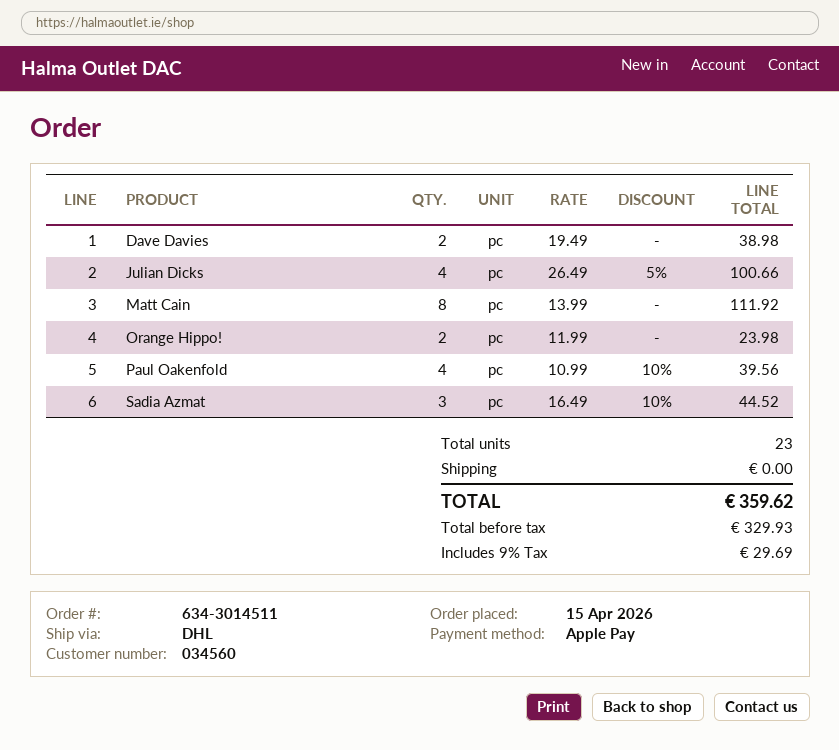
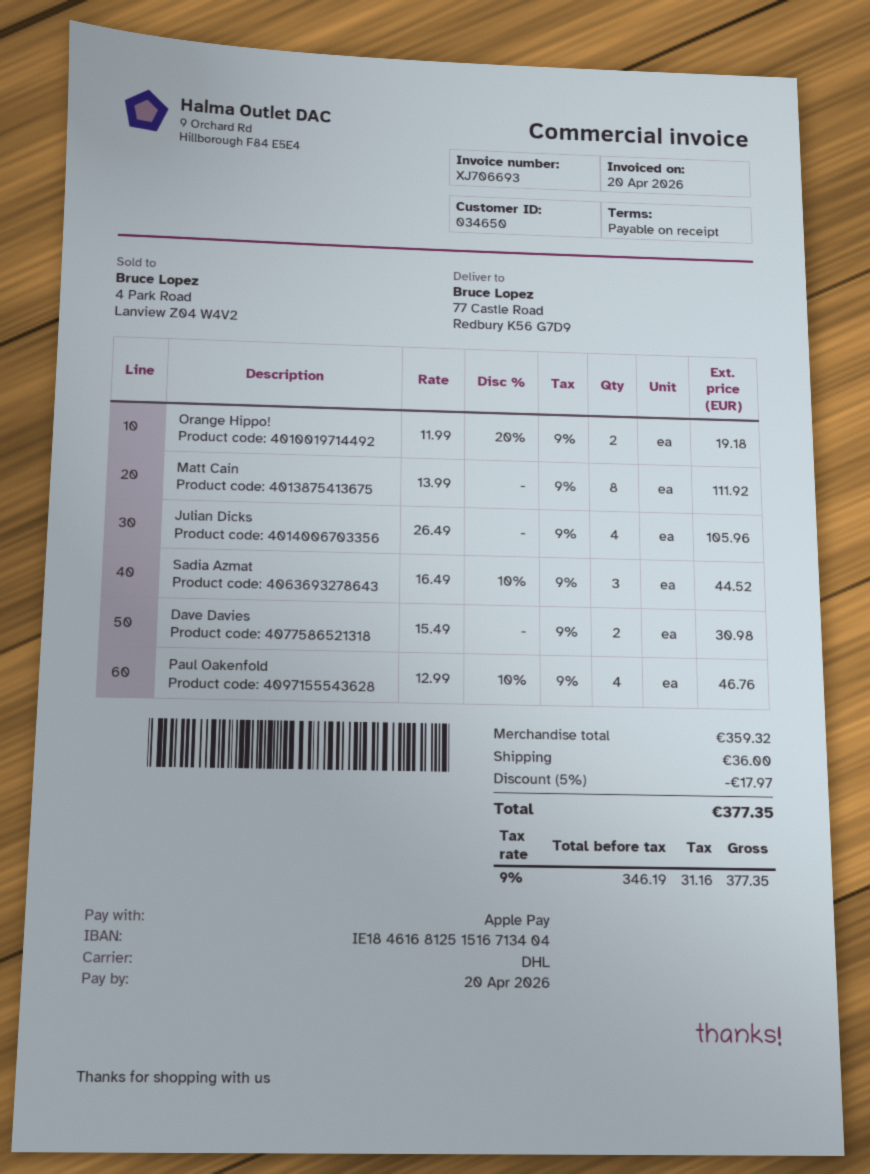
customer number: 034560 -> 034650
Dave Davies: 2 x 19.49 = 38.98 -> 2 x 15.49 = 30.98
Julian Dicks: 4 x 26.49 - 5% = 100.66 -> 4 x 26.49 = 105.96
Orange Hippo!: 2 x 11.99 = 23.98 -> 2 x 11.99 - 20% = 19.18
Paul Oakenfold: 4 x 10.99 - 10% = 39.56 -> 4 x 12.99 - 10% = 46.76
discount: none -> 5% = 17.97
shipping: 0.00 -> 36.00
net: 329.93 -> 346.19
tax: 9% = 29.69 -> 9% = 31.16
total: 359.62 -> 377.35

